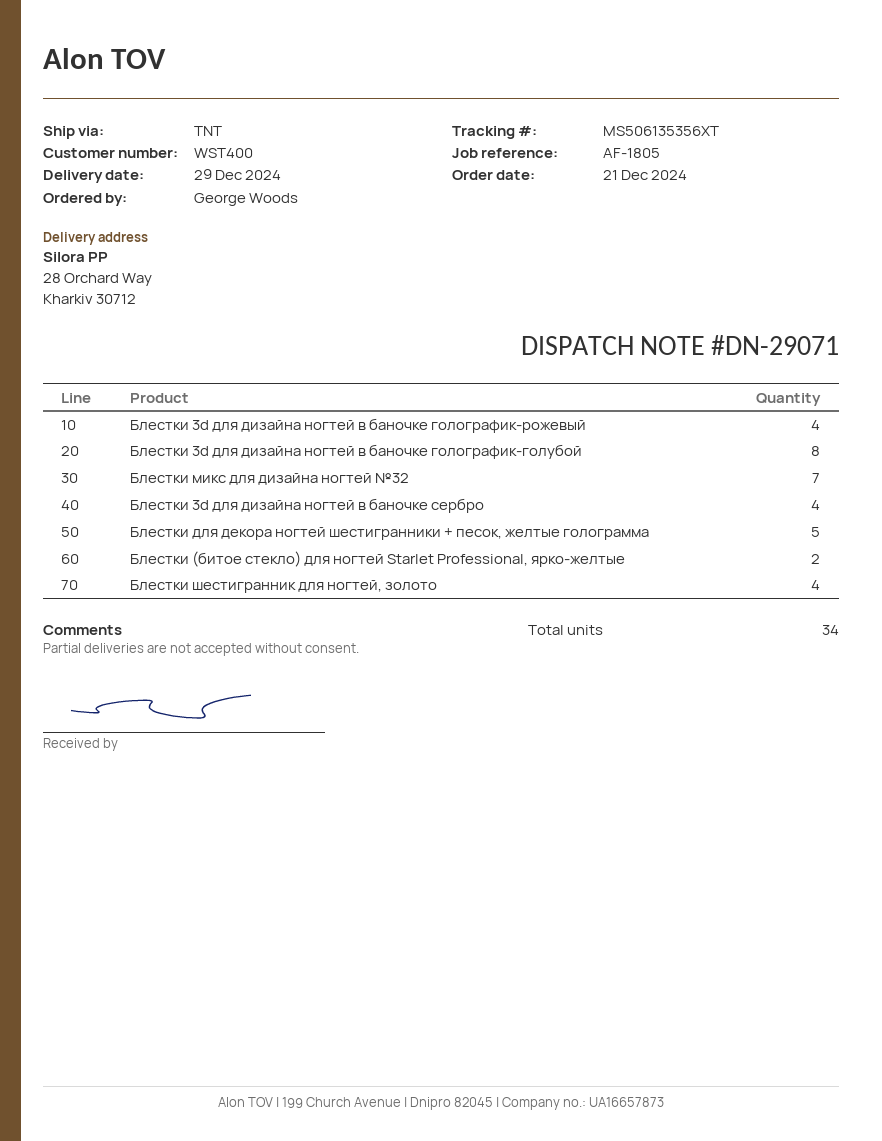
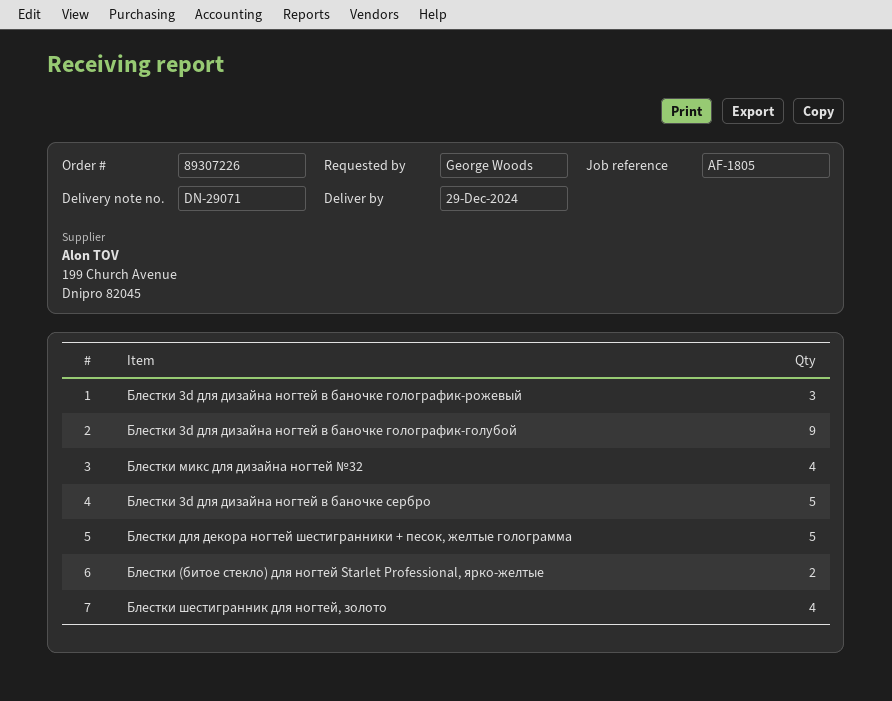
Блестки 3d для дизайна ногтей в баночке голографик-рожевый: 4 -> 3
Блестки 3d для дизайна ногтей в баночке голографик-голубой: 8 -> 9
Блестки микс для дизайна ногтей №32: 7 -> 4
Блестки 3d для дизайна ногтей в баночке сербро: 4 -> 5

